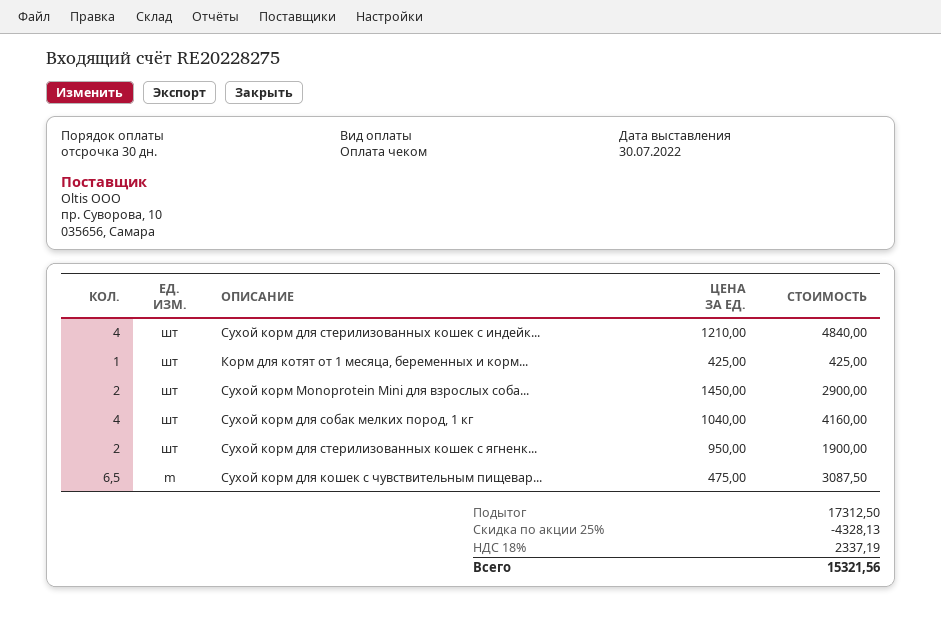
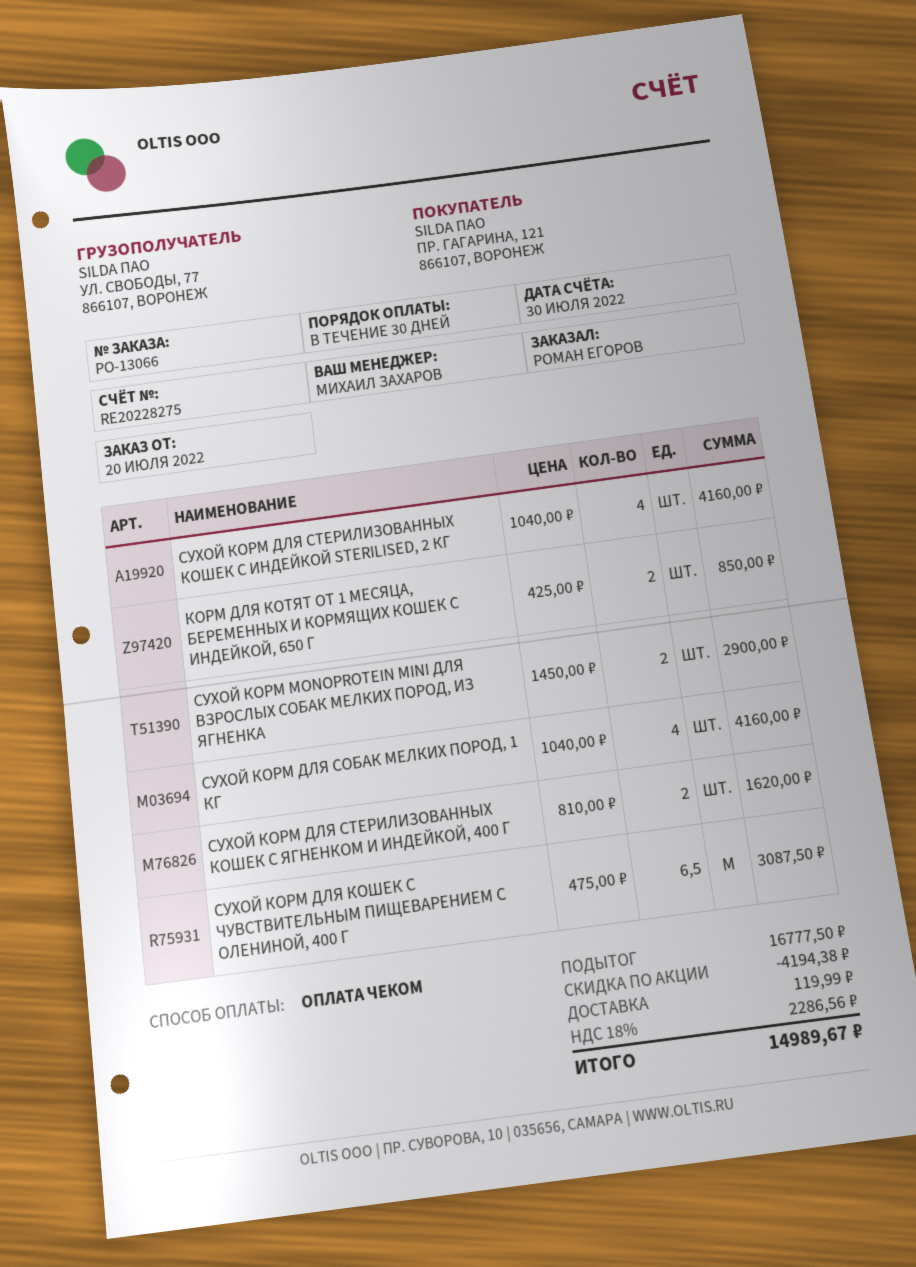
Сухой корм для стерилизованных кошек с индейк...: 4 x 1210.00 = 4840.00 -> 4 x 1040.00 = 4160.00
Корм для котят от 1 месяца, беременных и корм...: 1 x 425.00 = 425.00 -> 2 x 425.00 = 850.00
Сухой корм для стерилизованных кошек с ягненк...: 2 x 950.00 = 1900.00 -> 2 x 810.00 = 1620.00
subtotal: 17312.50 -> 16777.50
discount: 4328.13 -> 4194.38
shipping: none -> 119.99
tax: 18% = 2337.19 -> 18% = 2286.56
total: 15321.56 -> 14989.67

